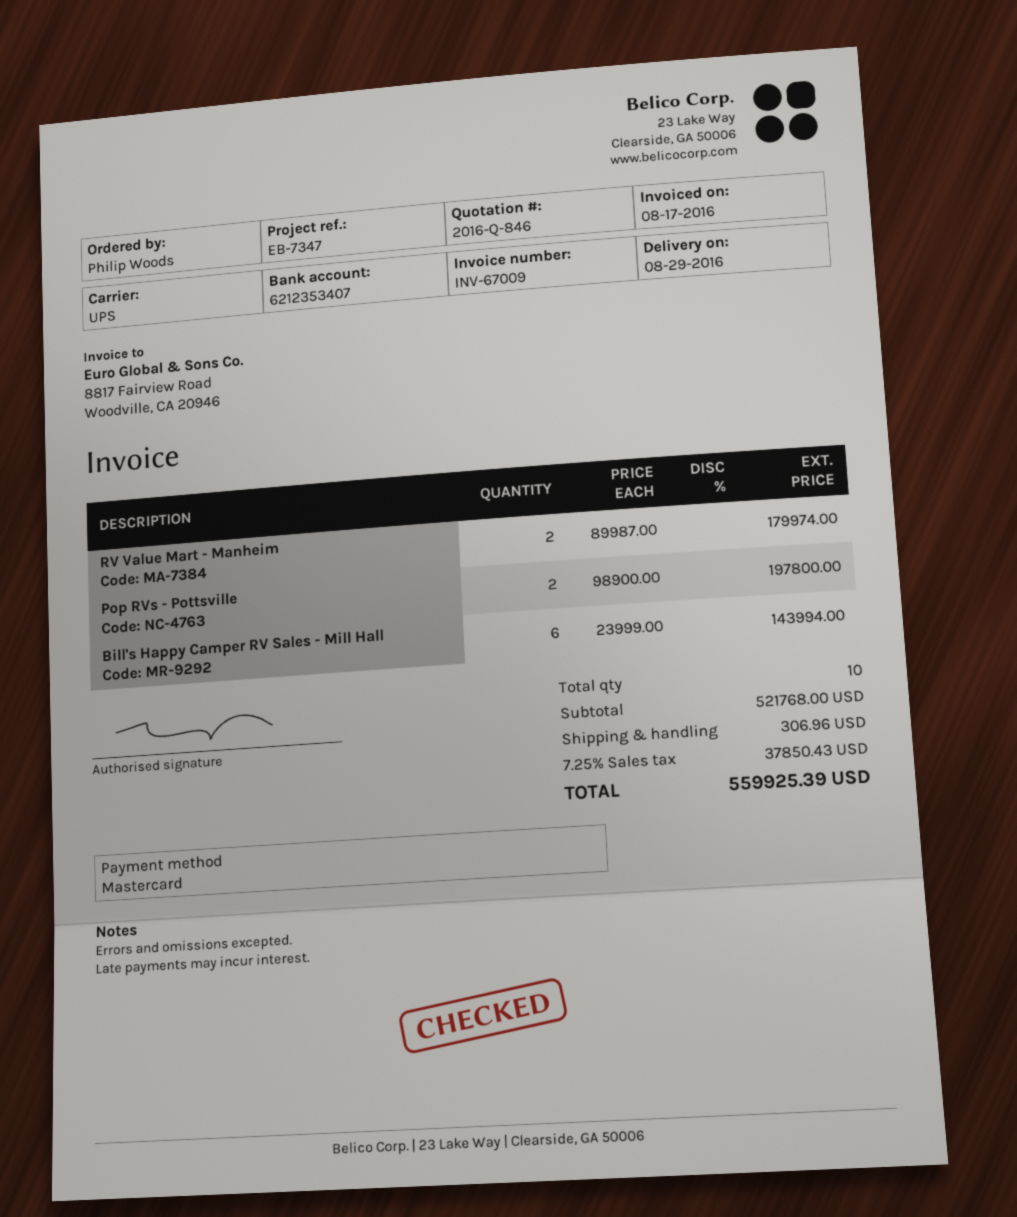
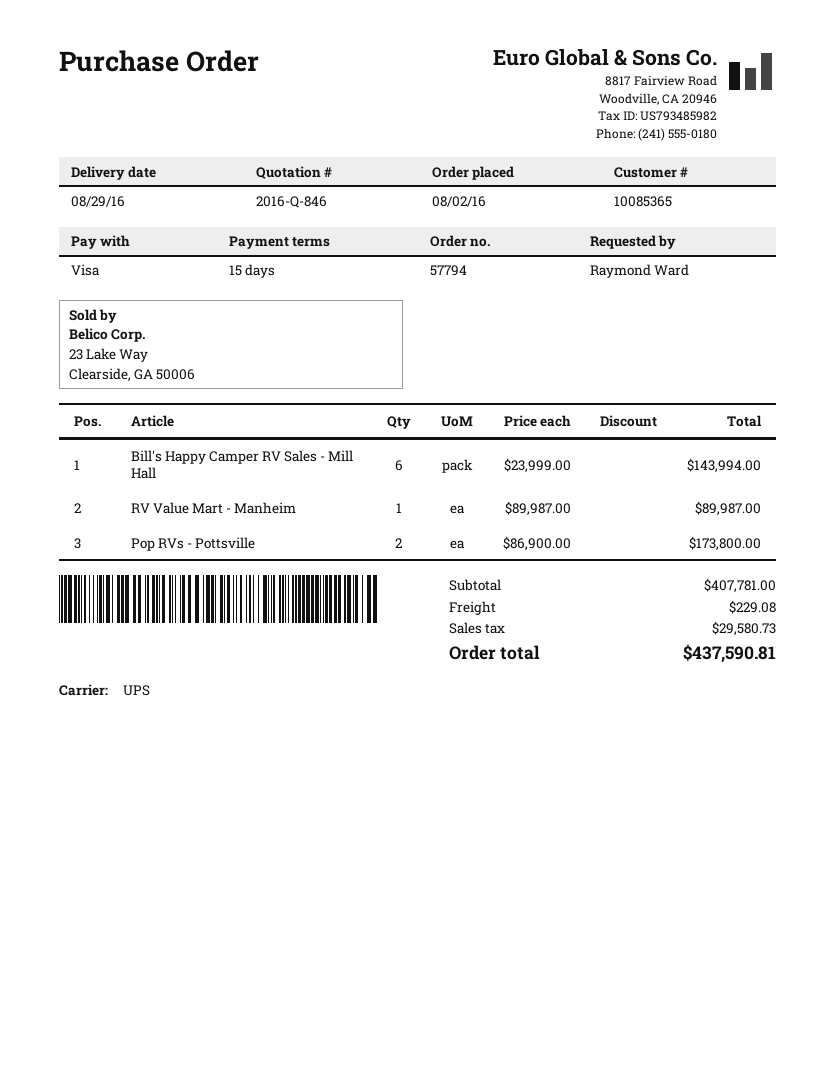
ordered by: Philip Woods -> Raymond Ward
payment method: Mastercard -> Visa
RV Value Mart - Manheim: 2 x 89987.00 = 179974.00 -> 1 x 89987.00 = 89987.00
Pop RVs - Pottsville: 2 x 98900.00 = 197800.00 -> 2 x 86900.00 = 173800.00
subtotal: 521768.00 -> 407781.00
shipping: 306.96 -> 229.08
tax: 37850.43 -> 29580.73
total: 559925.39 -> 437590.81

